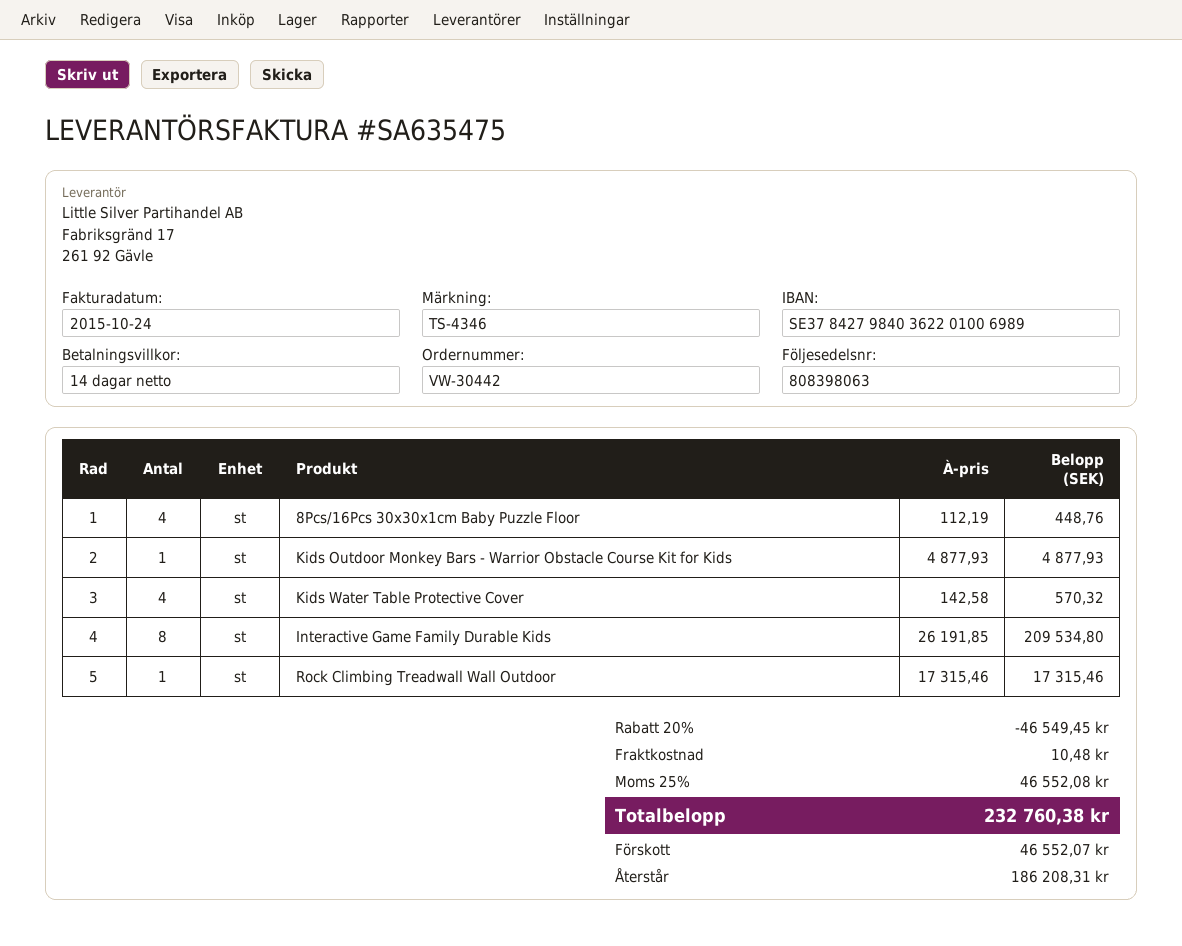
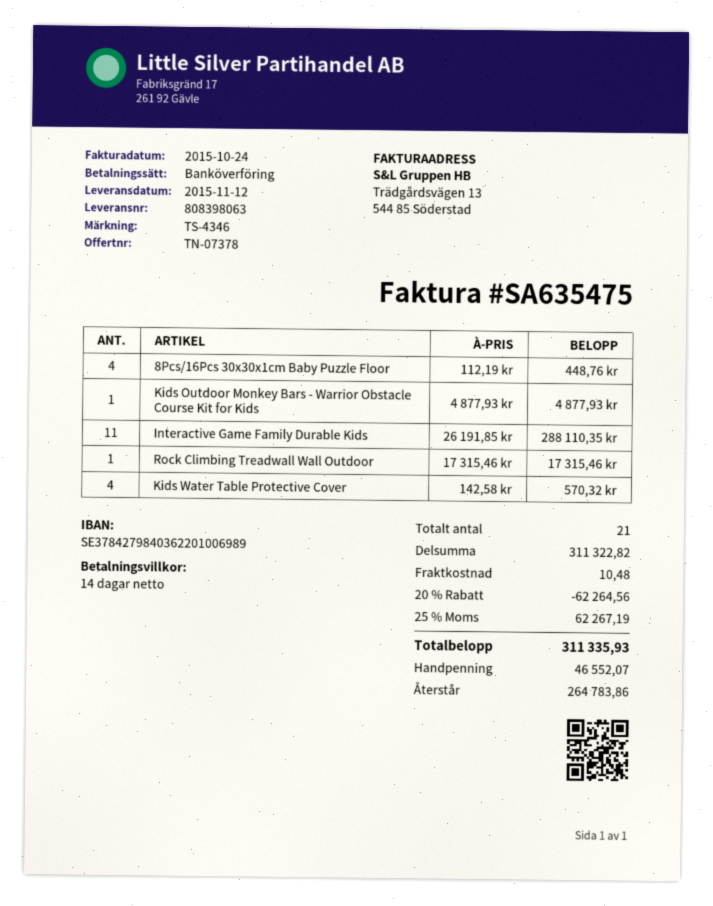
Interactive Game Family Durable Kids: 8 x 26191.85 = 209534.80 -> 11 x 26191.85 = 288110.35
discount: 20% = 46549.45 -> 20% = 62264.56
tax: 25% = 46552.08 -> 25% = 62267.19
total: 232760.38 -> 311335.93
balance: 186208.31 -> 264783.86

